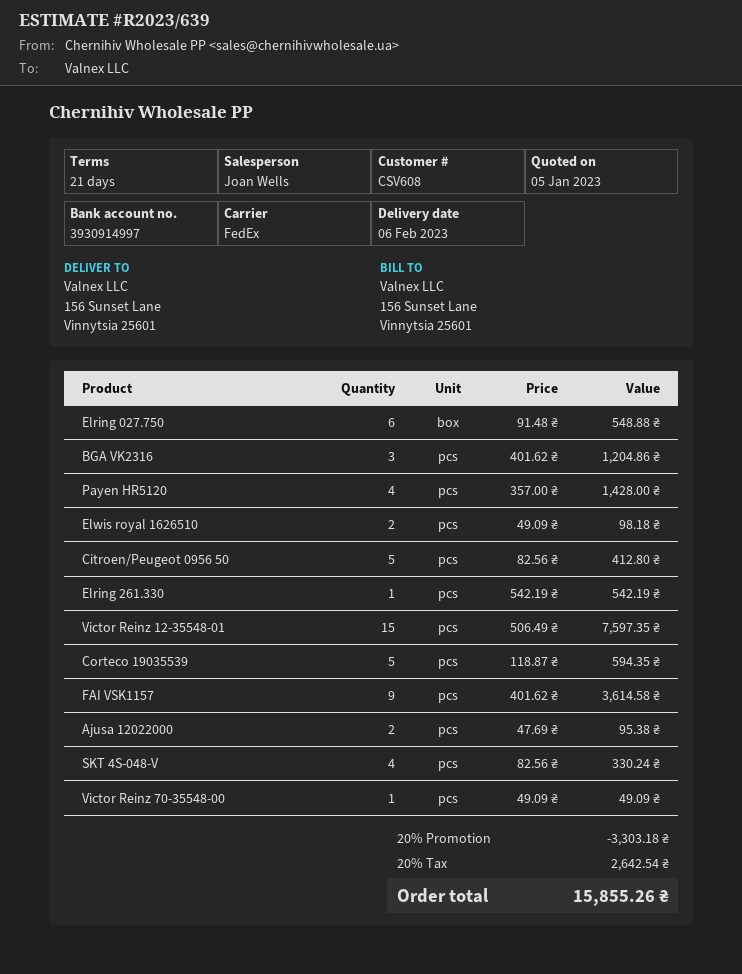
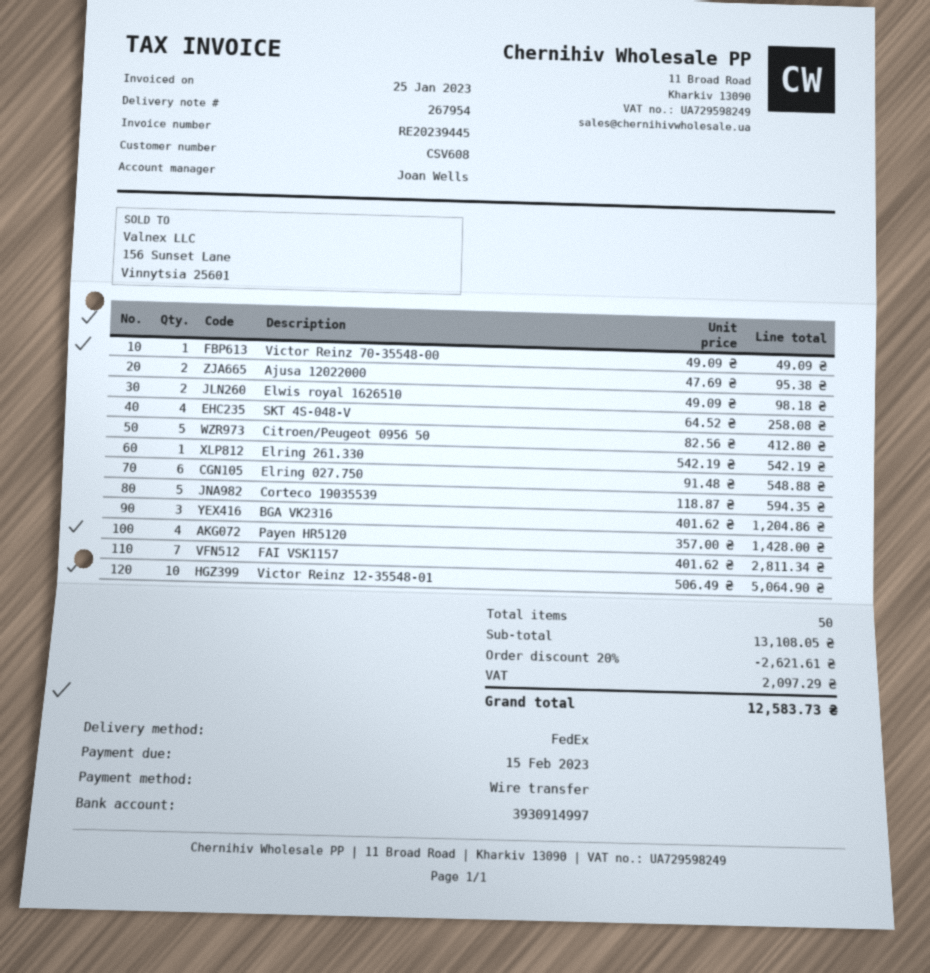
Victor Reinz 12-35548-01: 15 x 506.49 = 7597.35 -> 10 x 506.49 = 5064.90
FAI VSK1157: 9 x 401.62 = 3614.58 -> 7 x 401.62 = 2811.34
SKT 4S-048-V: 4 x 82.56 = 330.24 -> 4 x 64.52 = 258.08
discount: 20% = 3303.18 -> 20% = 2621.61
tax: 2642.54 -> 2097.29
total: 15855.26 -> 12583.73

